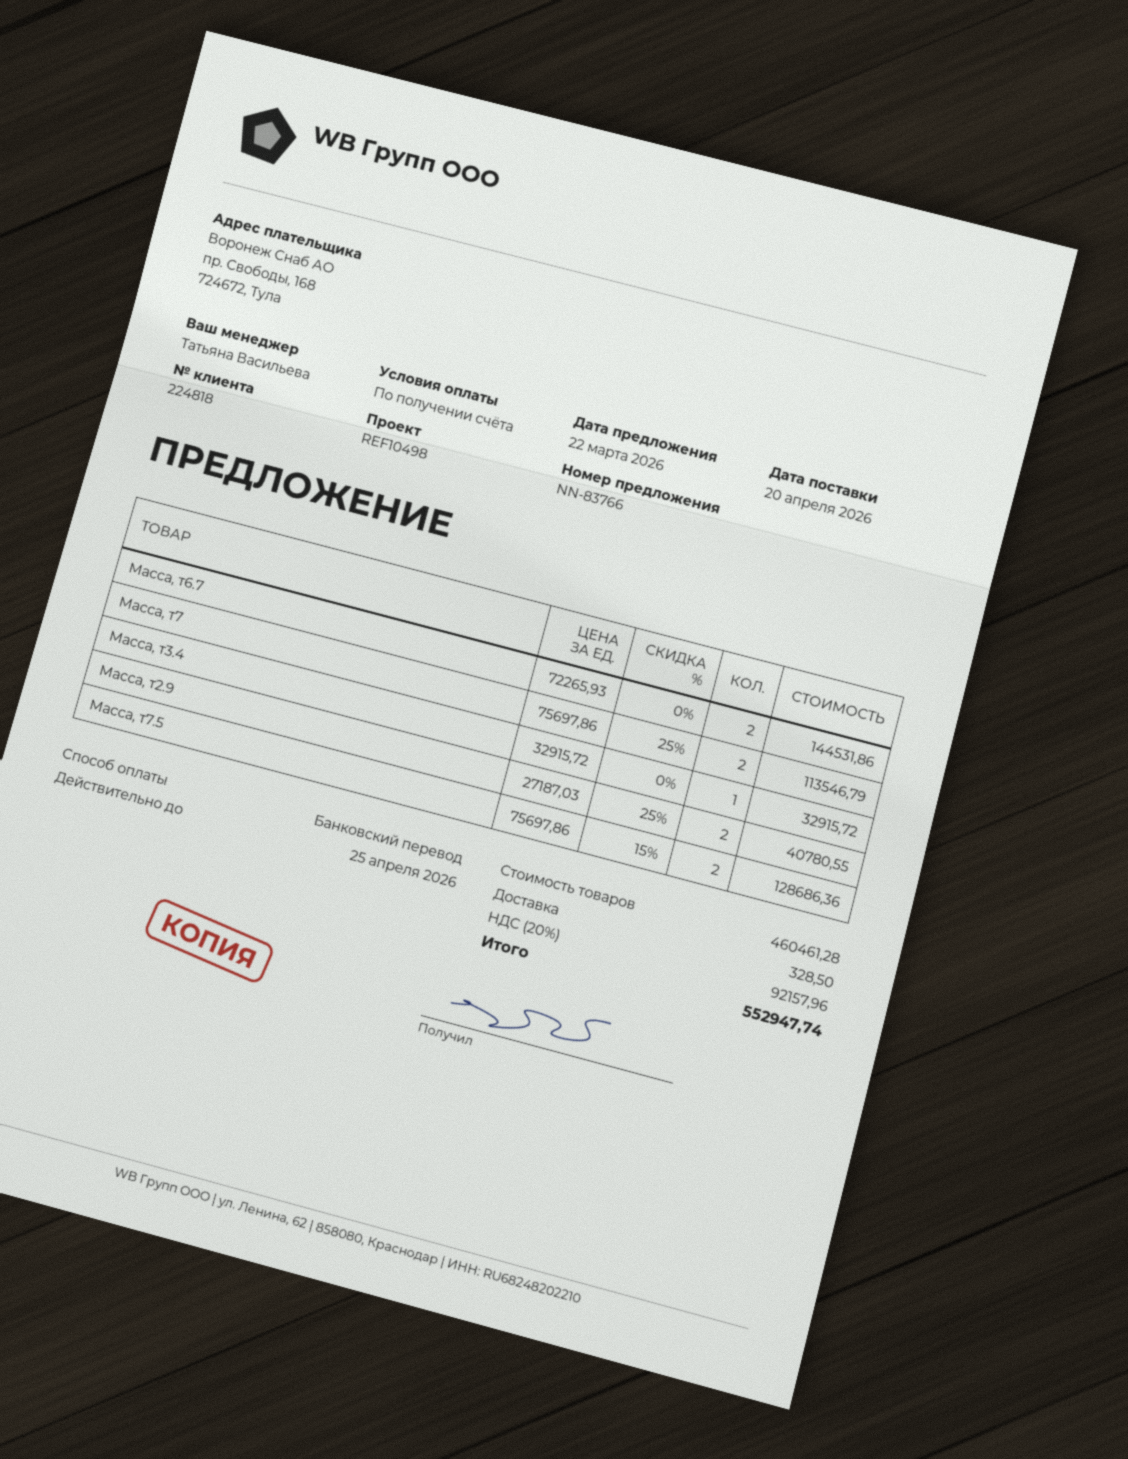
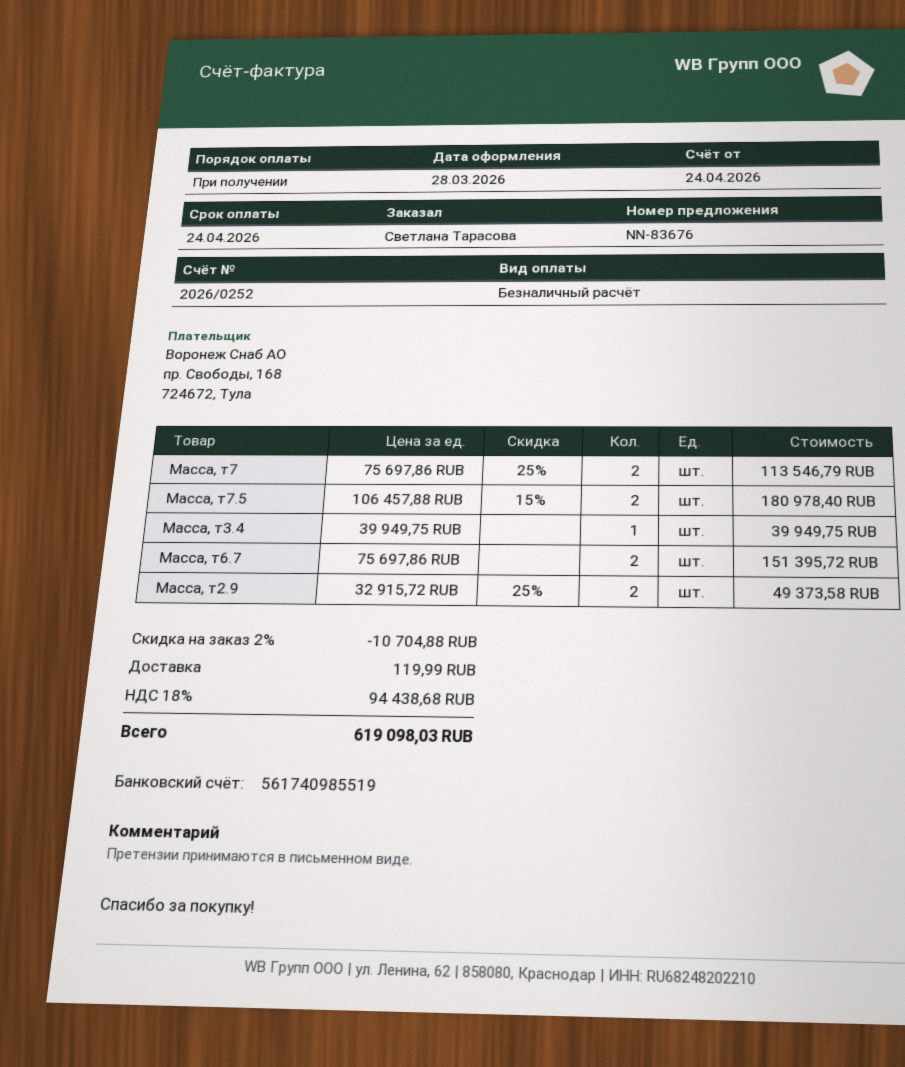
quote number: NN-83766 -> NN-83676
Масса, т6.7: 2 x 72265.93 = 144531.86 -> 2 x 75697.86 = 151395.72
Масса, т3.4: 1 x 32915.72 = 32915.72 -> 1 x 39949.75 = 39949.75
Масса, т2.9: 2 x 27187.03 - 25% = 40780.55 -> 2 x 32915.72 - 25% = 49373.58
Масса, т7.5: 2 x 75697.86 - 15% = 128686.36 -> 2 x 106457.88 - 15% = 180978.40
discount: none -> 2% = 10704.88
shipping: 328.50 -> 119.99
tax: 20% = 92157.96 -> 18% = 94438.68
total: 552947.74 -> 619098.03

